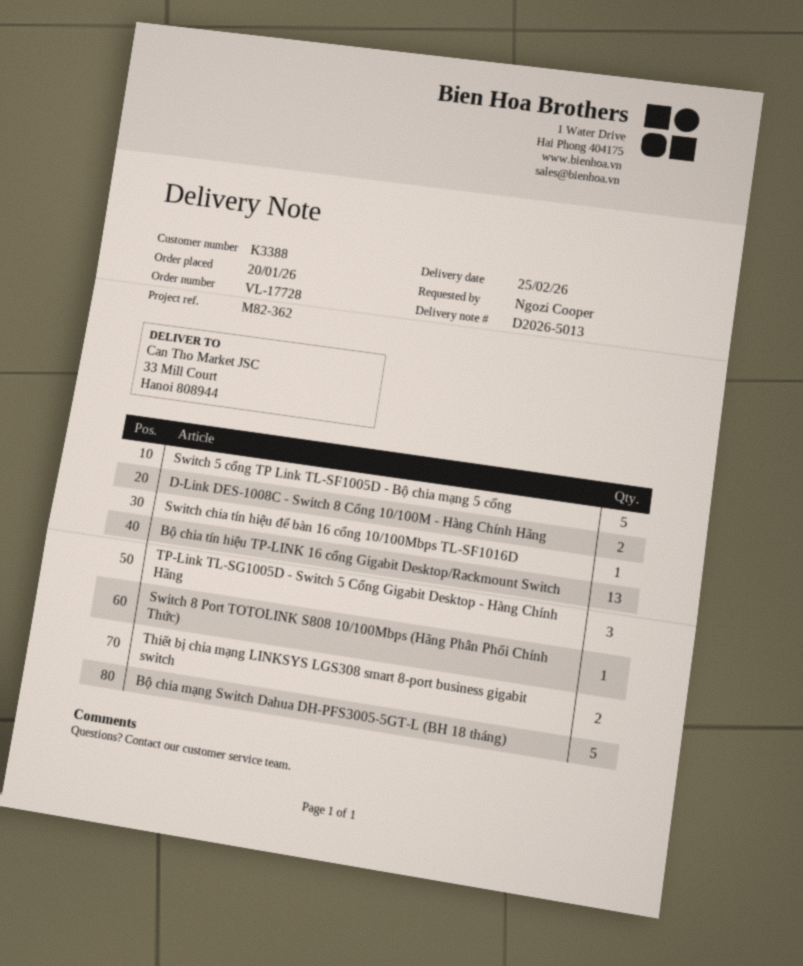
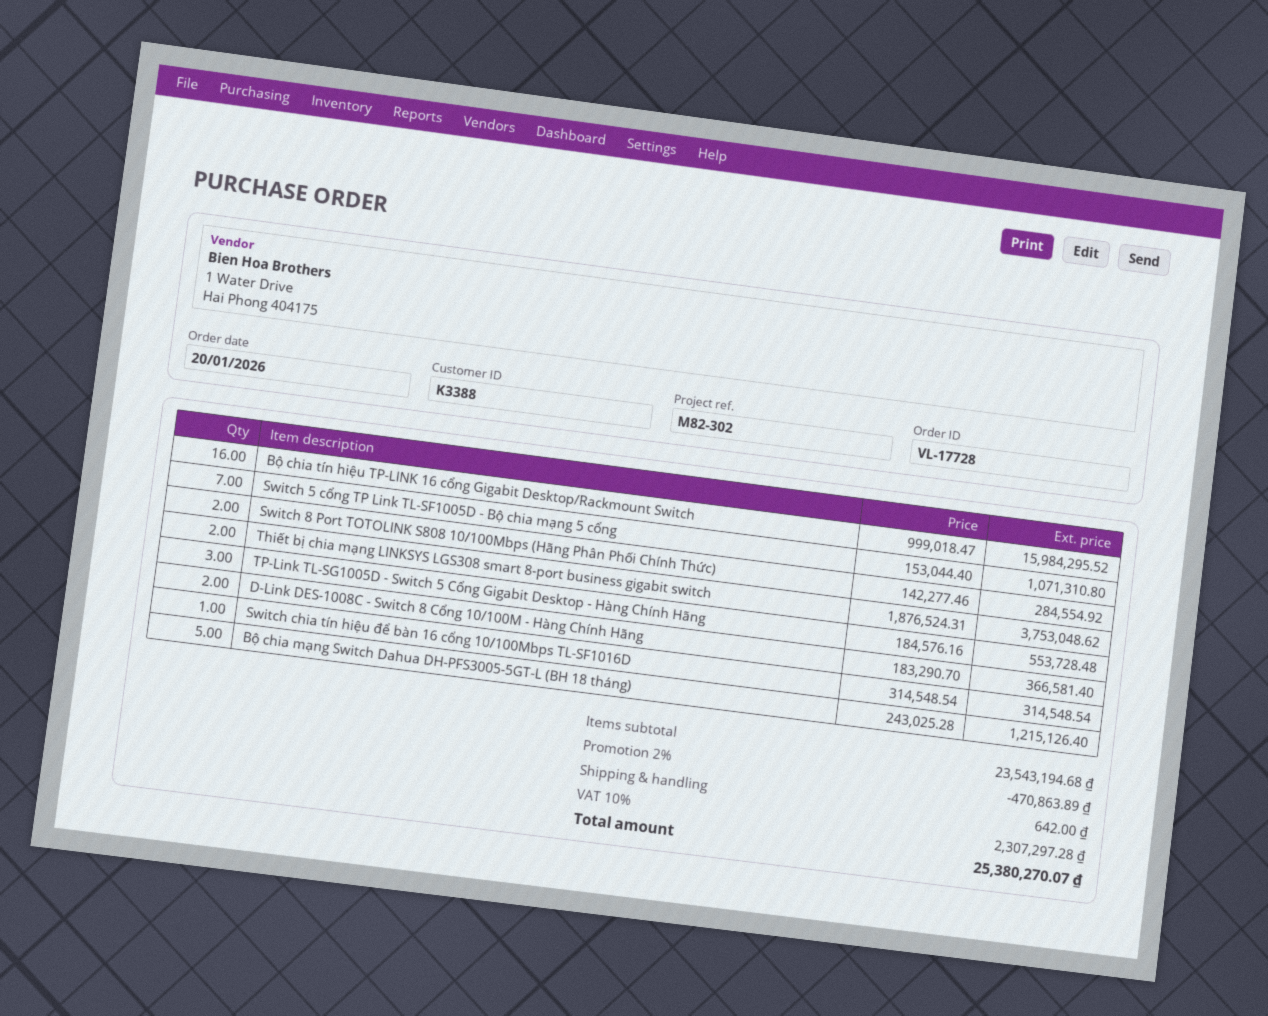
reference: M82-362 -> M82-302
Switch 5 cổng TP Link TL-SF1005D - Bộ chia mạng 5 cổng: 5 -> 7
Bộ chia tín hiệu TP-LINK 16 cổng Gigabit Desktop/Rackmount Switch: 13 -> 16
Switch 8 Port TOTOLINK S808 10/100Mbps (Hãng Phân Phối Chính Thức): 1 -> 2

